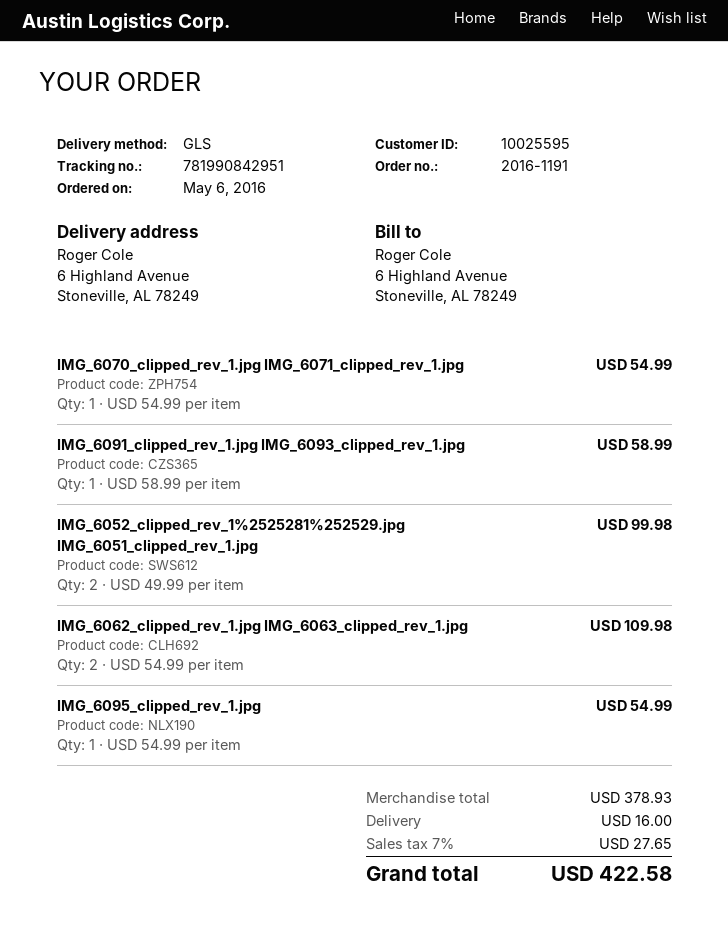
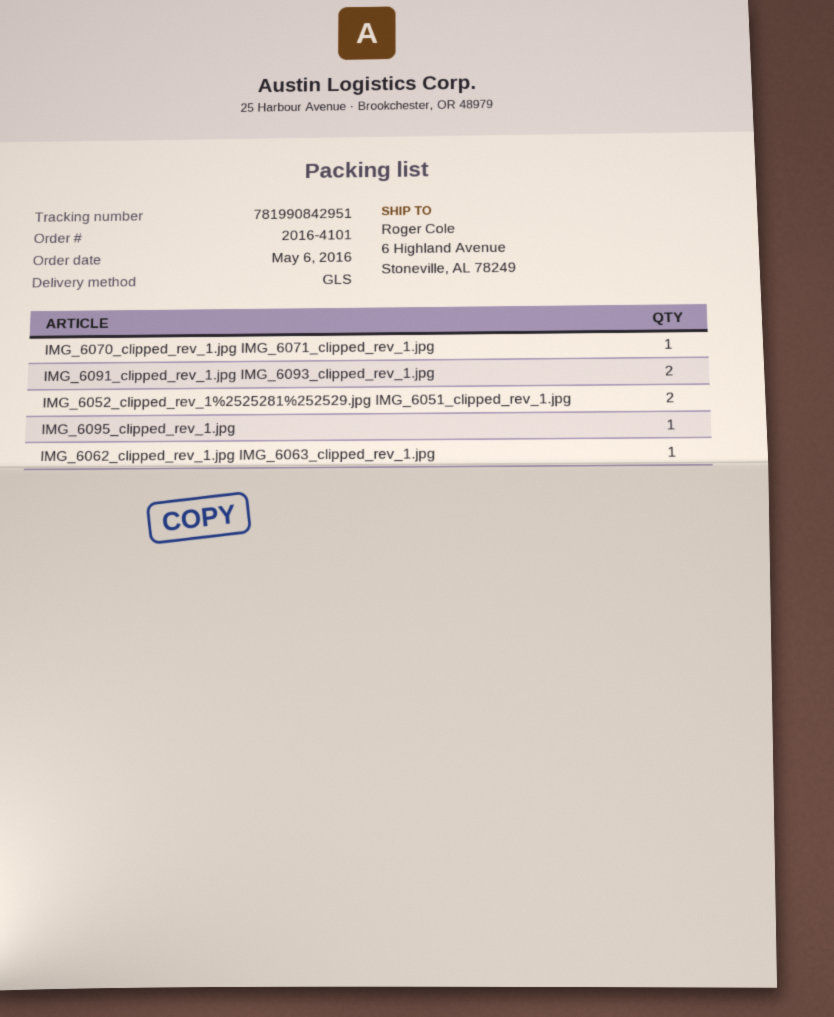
order number: 2016-1191 -> 2016-4101
IMG_6091_clipped_rev_1.jpg IMG_6093_clipped_rev_1.jpg: 1 -> 2
IMG_6062_clipped_rev_1.jpg IMG_6063_clipped_rev_1.jpg: 2 -> 1

